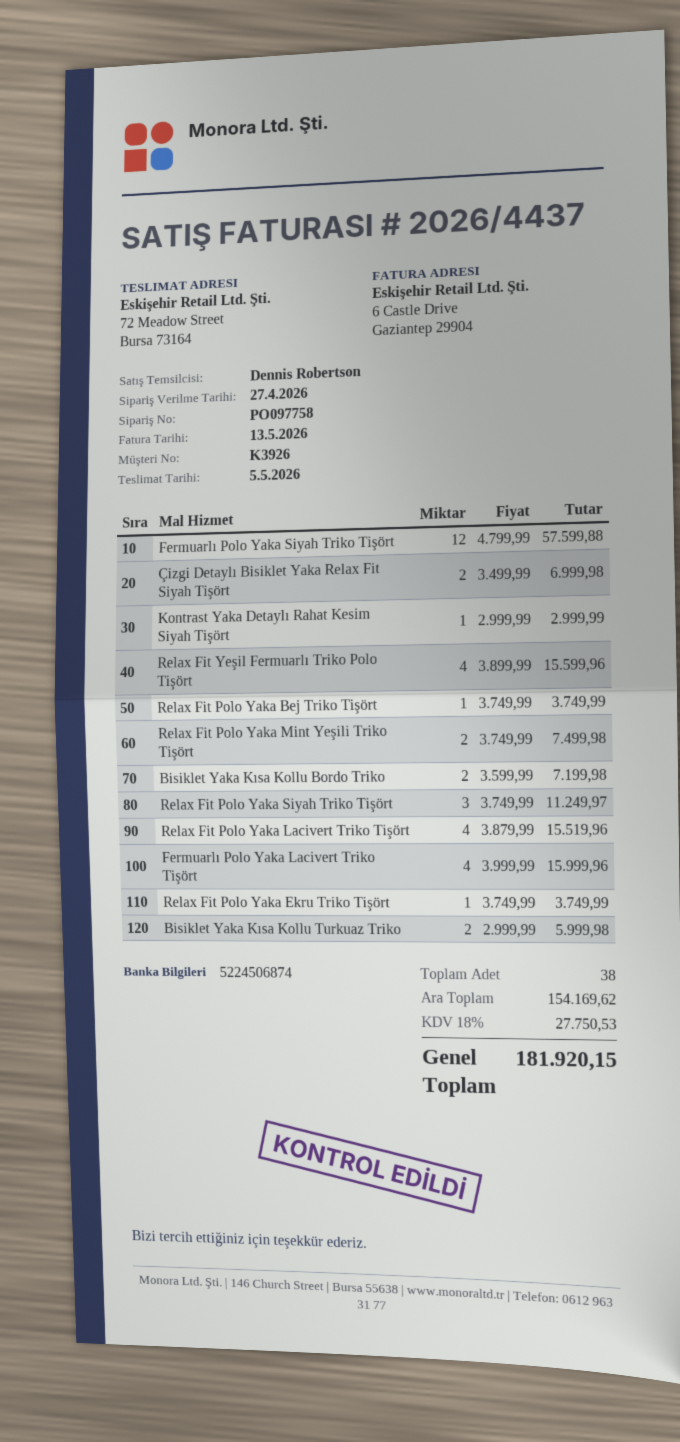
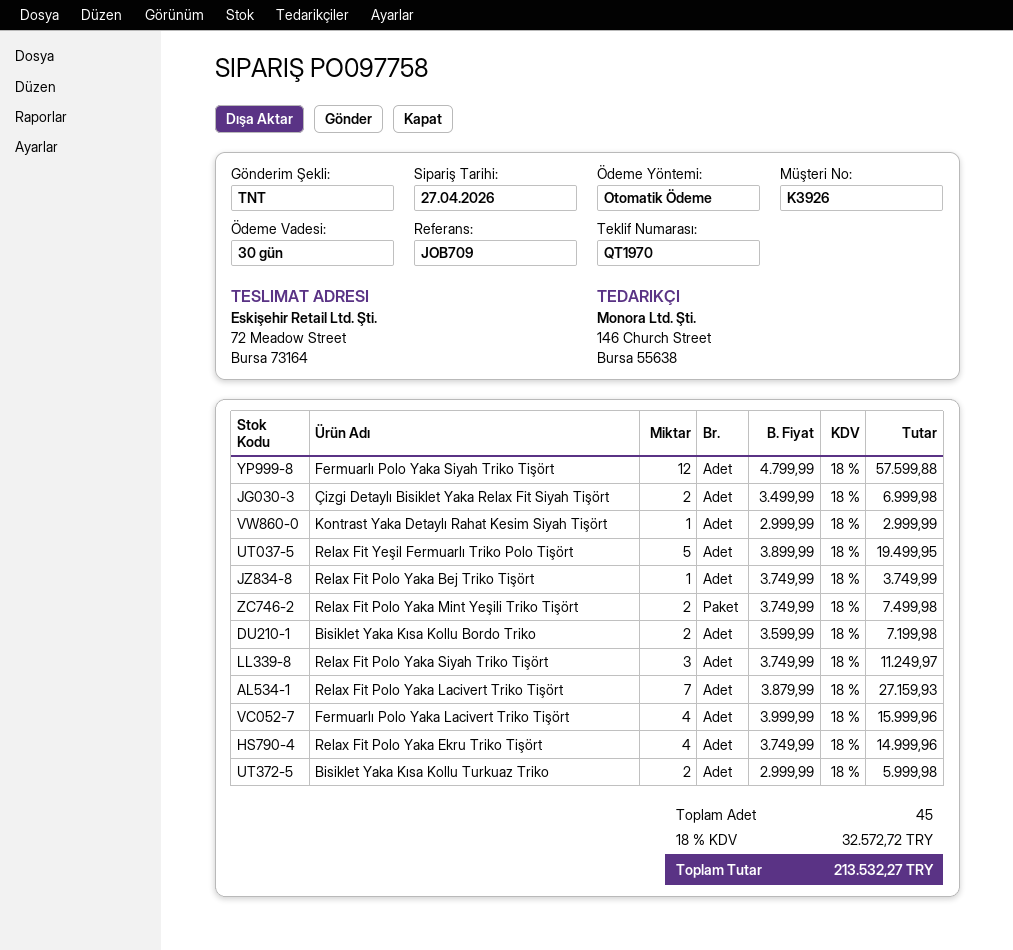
Relax Fit Yeşil Fermuarlı Triko Polo Tişört: 4 x 3899.99 = 15599.96 -> 5 x 3899.99 = 19499.95
Relax Fit Polo Yaka Lacivert Triko Tişört: 4 x 3879.99 = 15519.96 -> 7 x 3879.99 = 27159.93
Relax Fit Polo Yaka Ekru Triko Tişört: 1 x 3749.99 = 3749.99 -> 4 x 3749.99 = 14999.96
total quantity: 38 -> 45
tax: 18% = 27750.53 -> 18% = 32572.72
total: 181920.15 -> 213532.27

